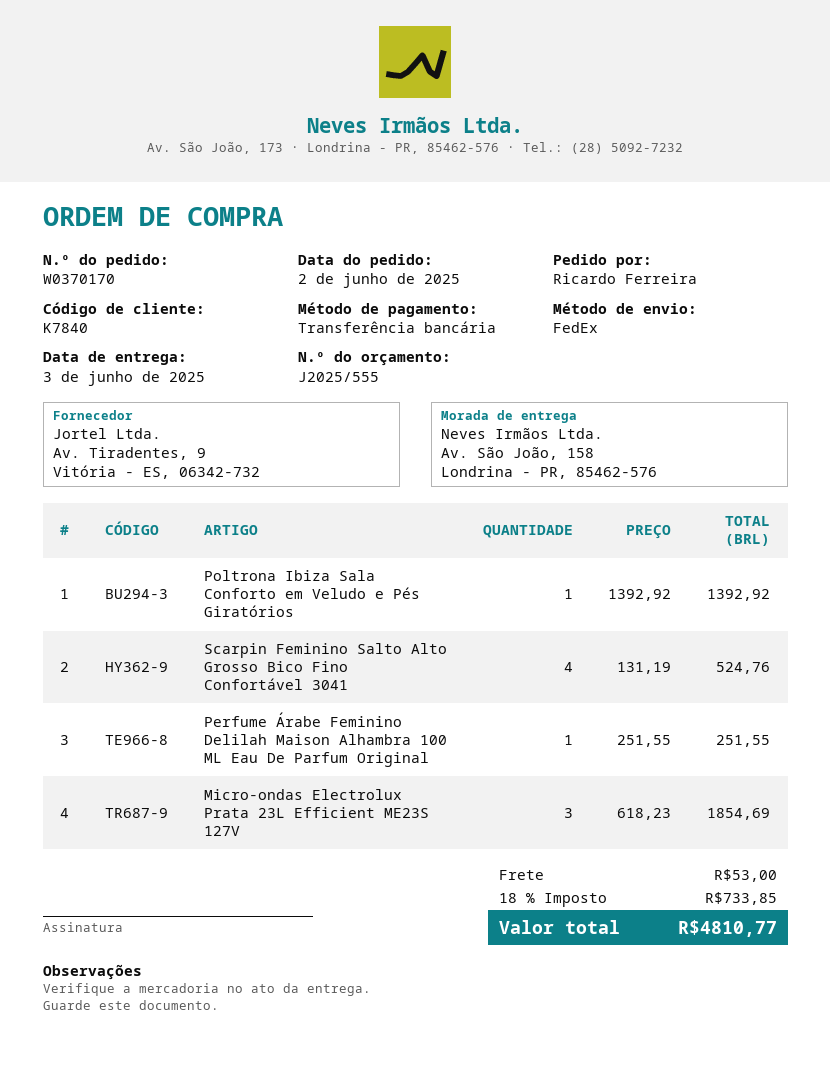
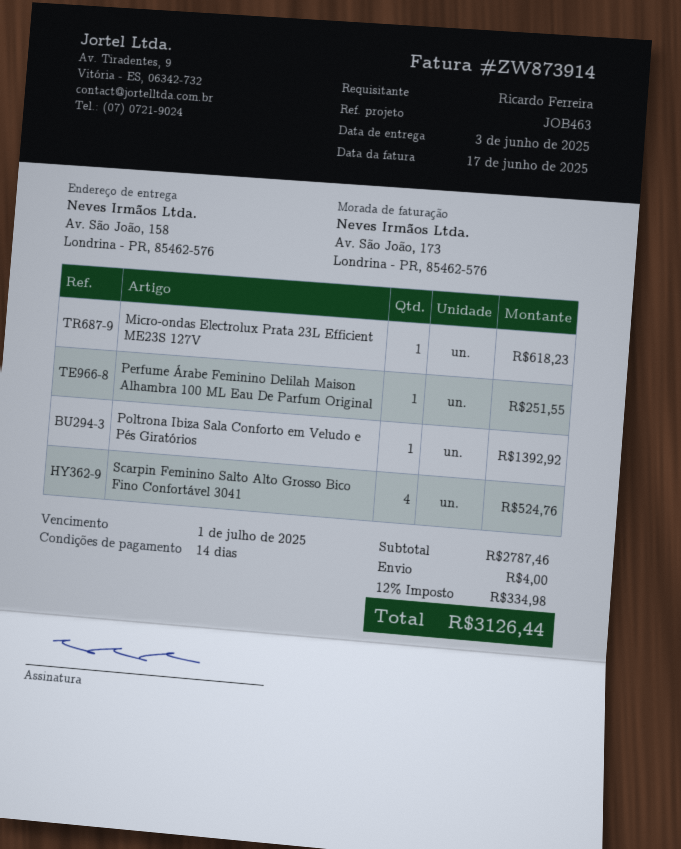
Micro-ondas Electrolux Prata 23L Efficient ME23S 127V: 3 for 1854.69 -> 1 for 618.23
shipping: 53.00 -> 4.00
tax: 18% = 733.85 -> 12% = 334.98
total: 4810.77 -> 3126.44

